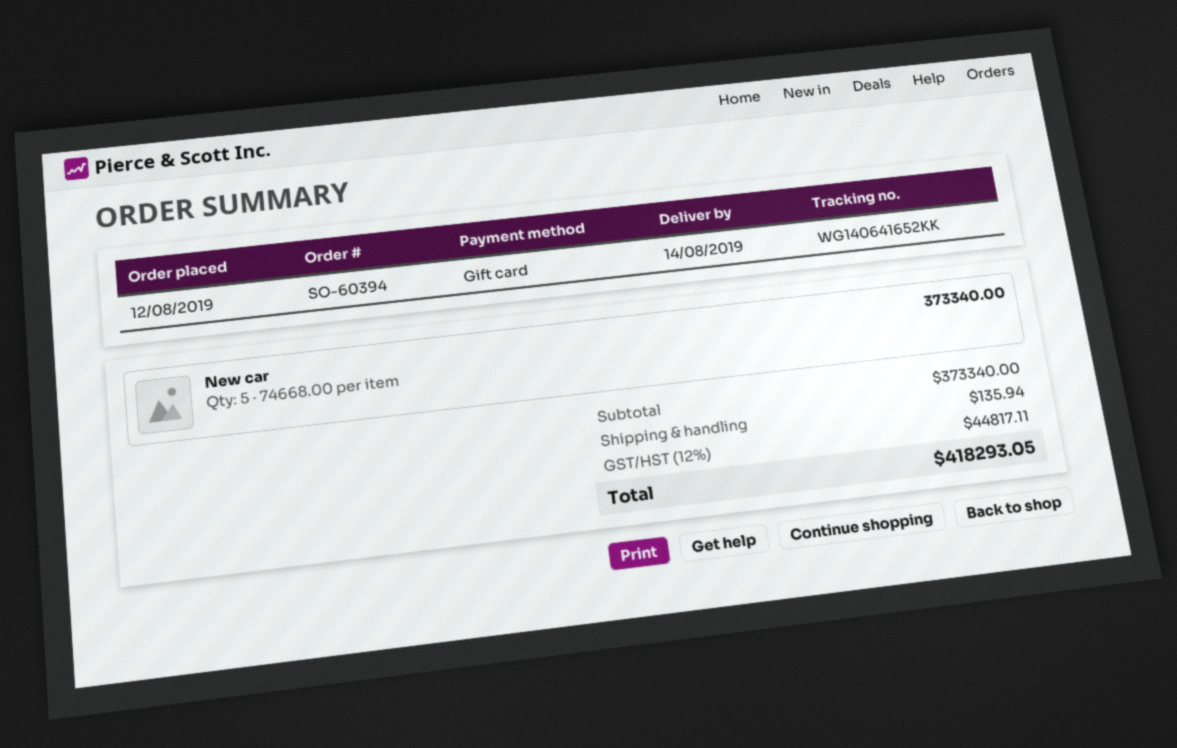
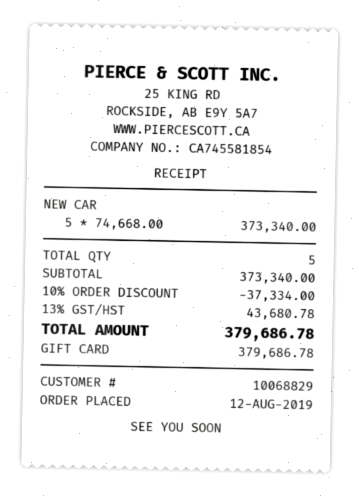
discount: none -> 10% = 37334.00
shipping: 135.94 -> none
tax: 12% = 44817.11 -> 13% = 43680.78
total: 418293.05 -> 379686.78

